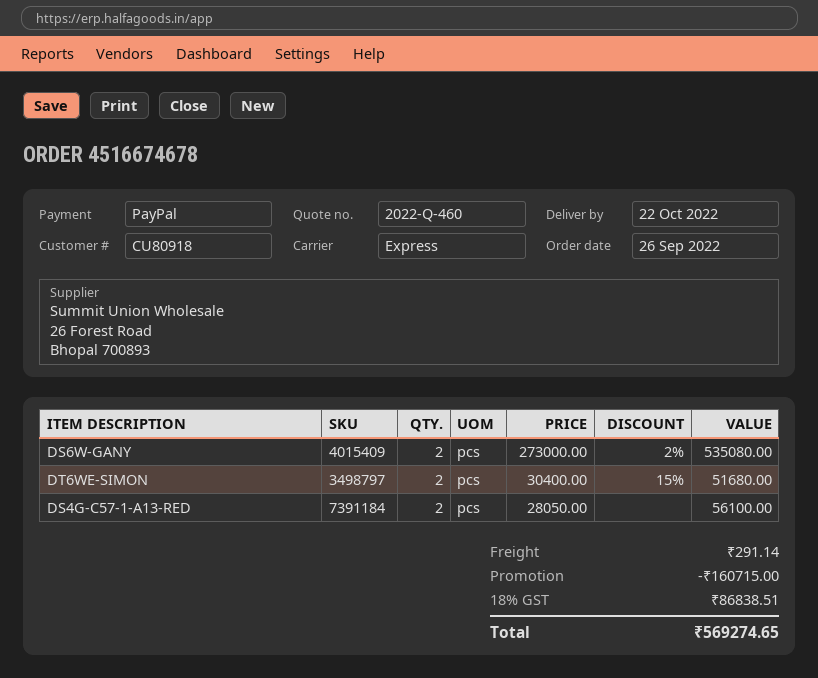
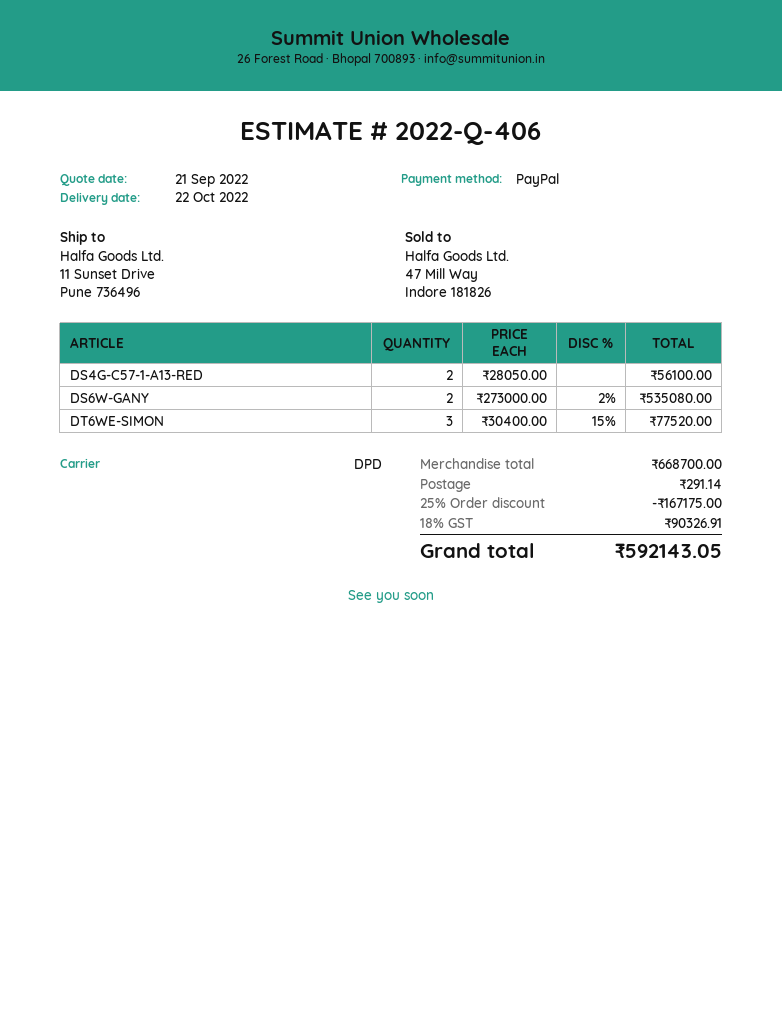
quote number: 2022-Q-460 -> 2022-Q-406
shipping method: express -> DPD
DT6WE-SIMON: 2 x 30400.00 - 15% = 51680.00 -> 3 x 30400.00 - 15% = 77520.00
discount: 160715.00 -> 167175.00
tax: 18% = 86838.51 -> 18% = 90326.91
total: 569274.65 -> 592143.05

